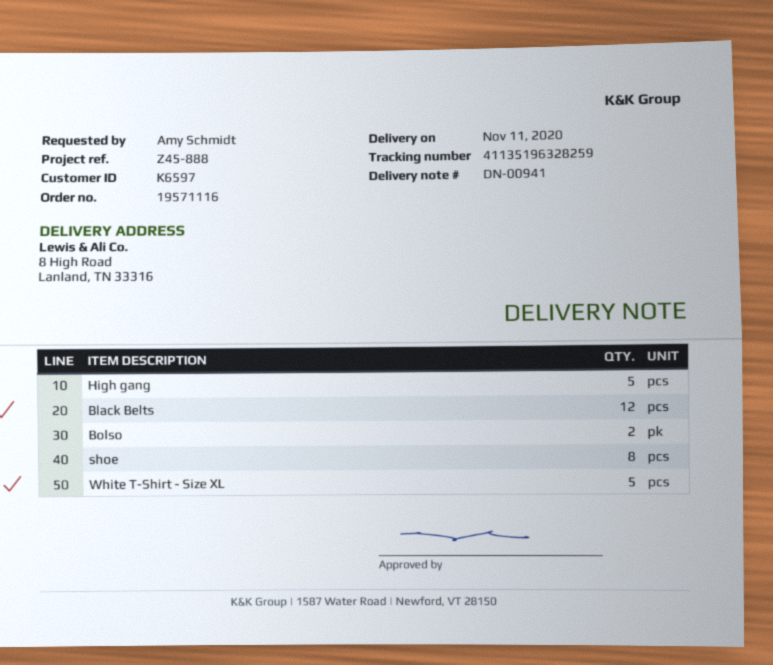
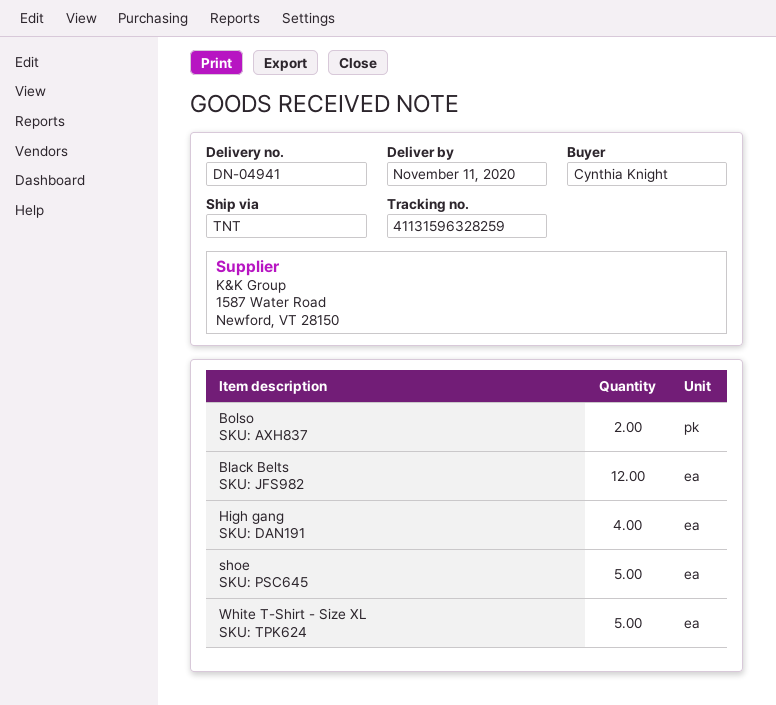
delivery note number: DN-00941 -> DN-04941
ordered by: Amy Schmidt -> Cynthia Knight
tracking number: 41135196328259 -> 41131596328259
High gang: 5 -> 4
shoe: 8 -> 5

